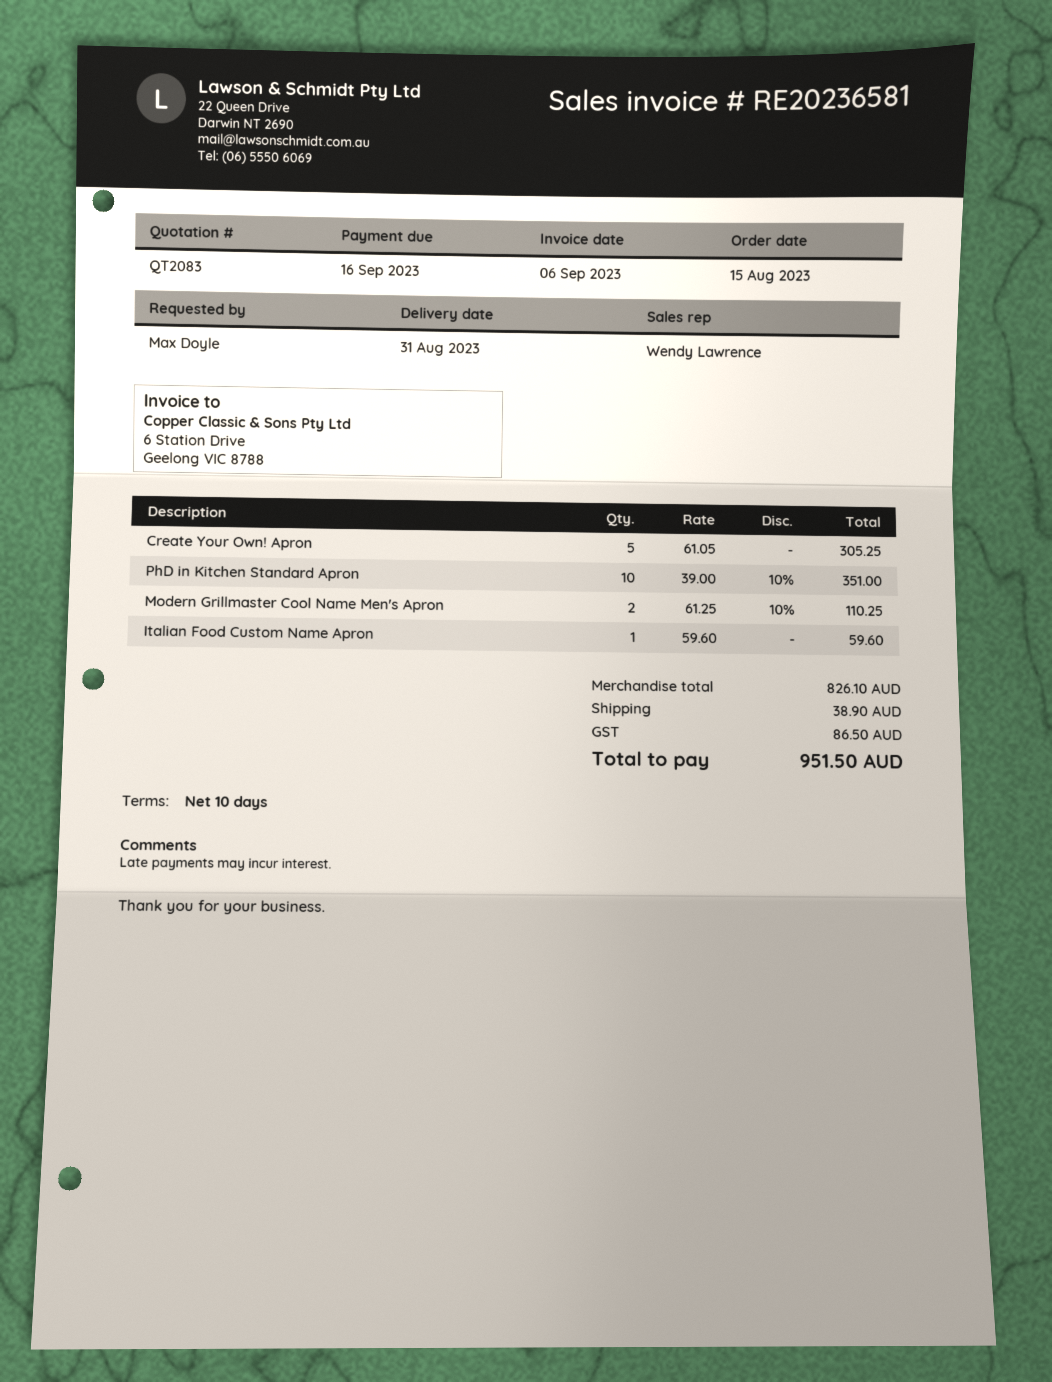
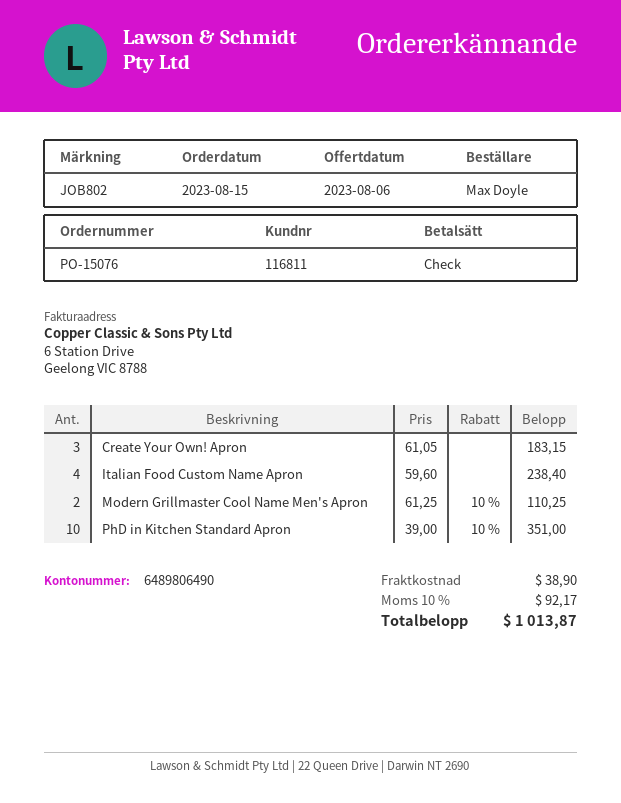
Create Your Own! Apron: 5 x 61.05 = 305.25 -> 3 x 61.05 = 183.15
Italian Food Custom Name Apron: 1 x 59.60 = 59.60 -> 4 x 59.60 = 238.40
tax: 86.50 -> 92.17
total: 951.50 -> 1013.87

